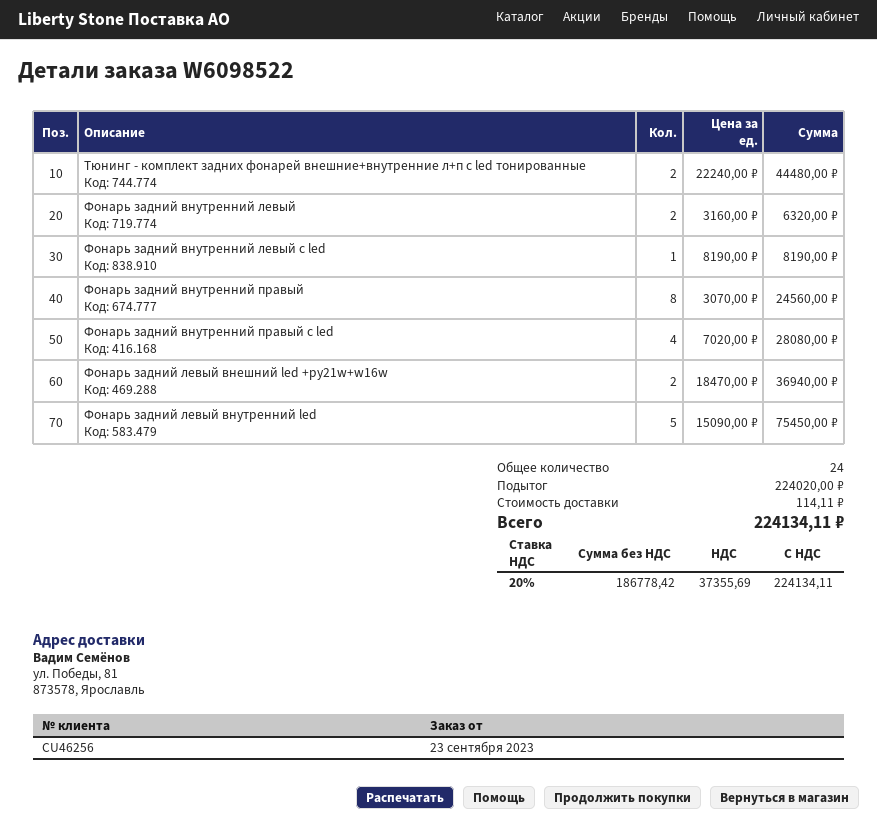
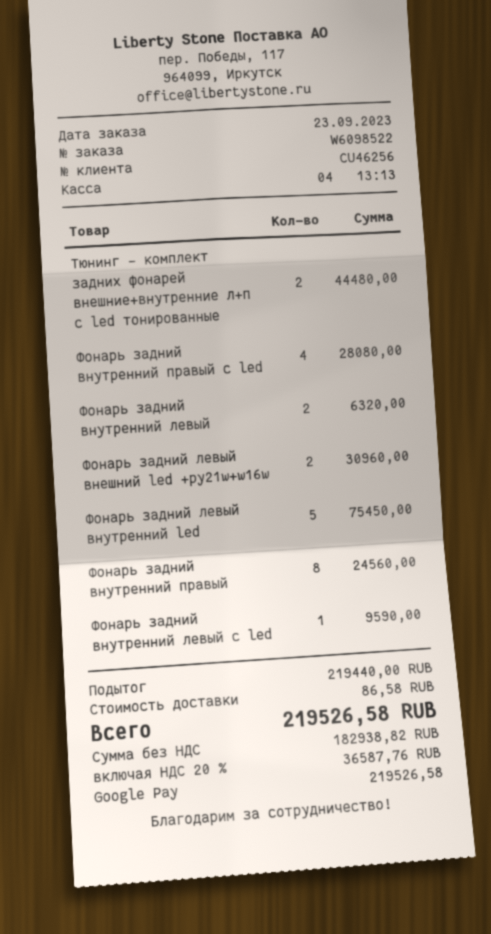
Фонарь задний внутренний левый с led: 1 for 8190.00 -> 1 for 9590.00
Фонарь задний левый внешний led +py21w+w16w: 2 for 36940.00 -> 2 for 30960.00
subtotal: 224020.00 -> 219440.00
shipping: 114.11 -> 86.58
net: 186778.42 -> 182938.82
tax: 20% = 37355.69 -> 20% = 36587.76
total: 224134.11 -> 219526.58

